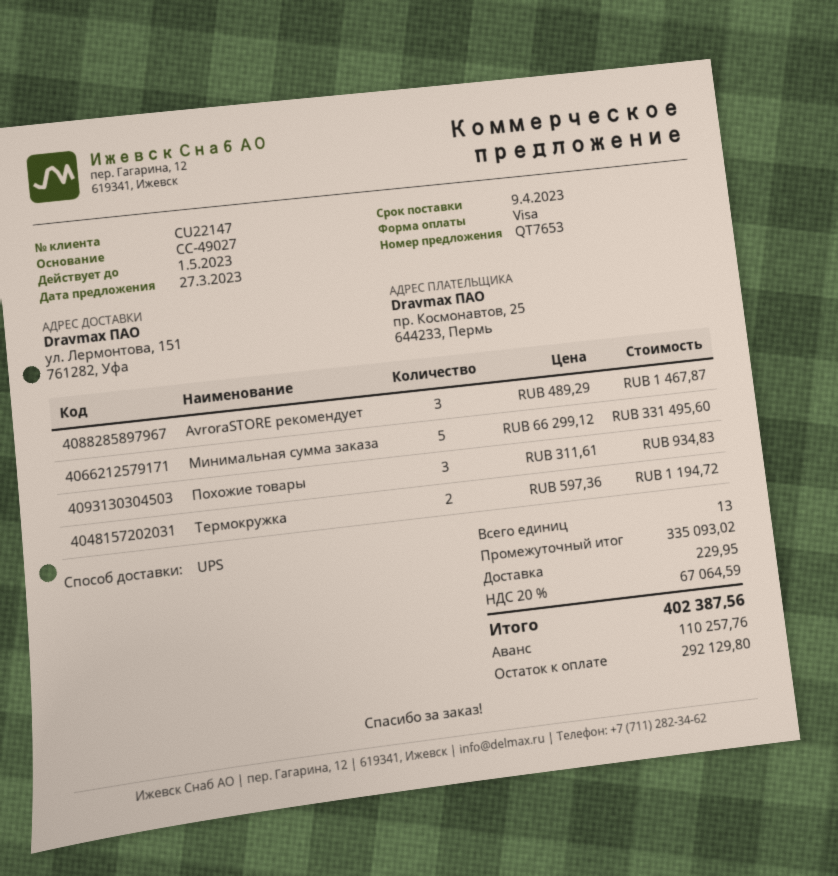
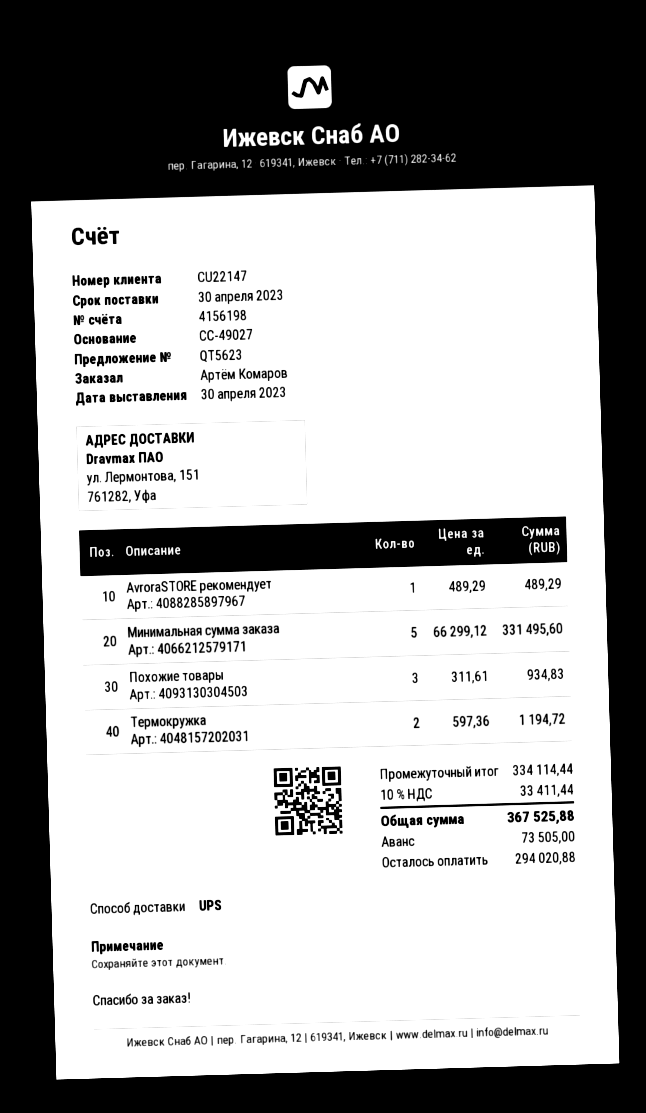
quote number: QT7653 -> QT5623
delivery date: 2023-04-09 -> 2023-04-30
AvroraSTORE рекомендует: 3 x 489.29 = 1467.87 -> 1 x 489.29 = 489.29
subtotal: 335093.02 -> 334114.44
shipping: 229.95 -> none
tax: 20% = 67064.59 -> 10% = 33411.44
total: 402387.56 -> 367525.88
deposit: 110257.76 -> 73505.00
balance: 292129.80 -> 294020.88

